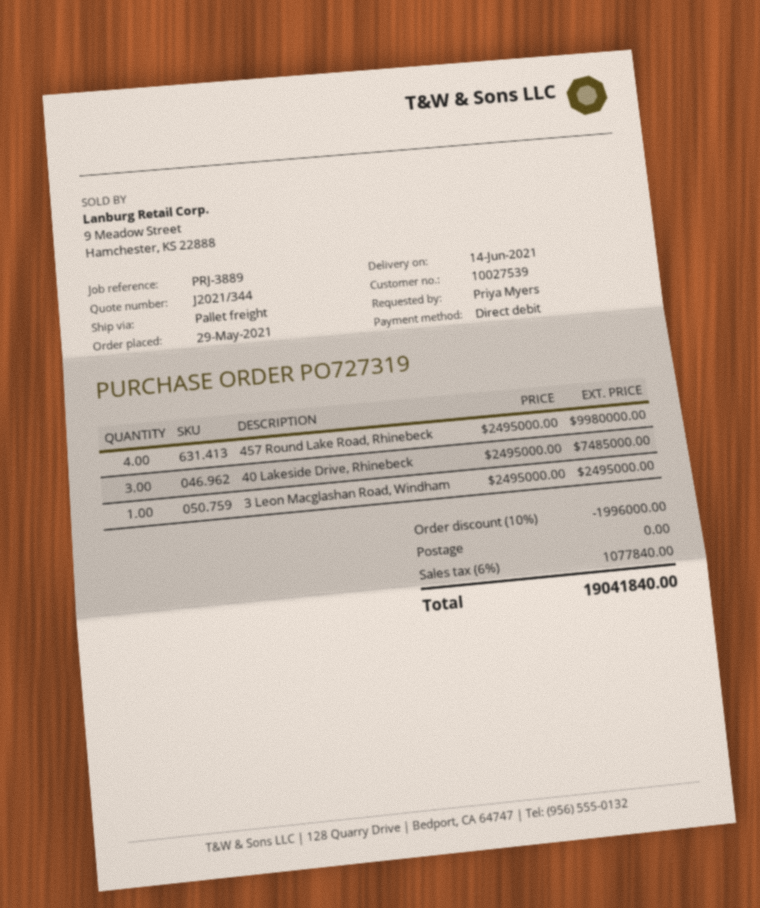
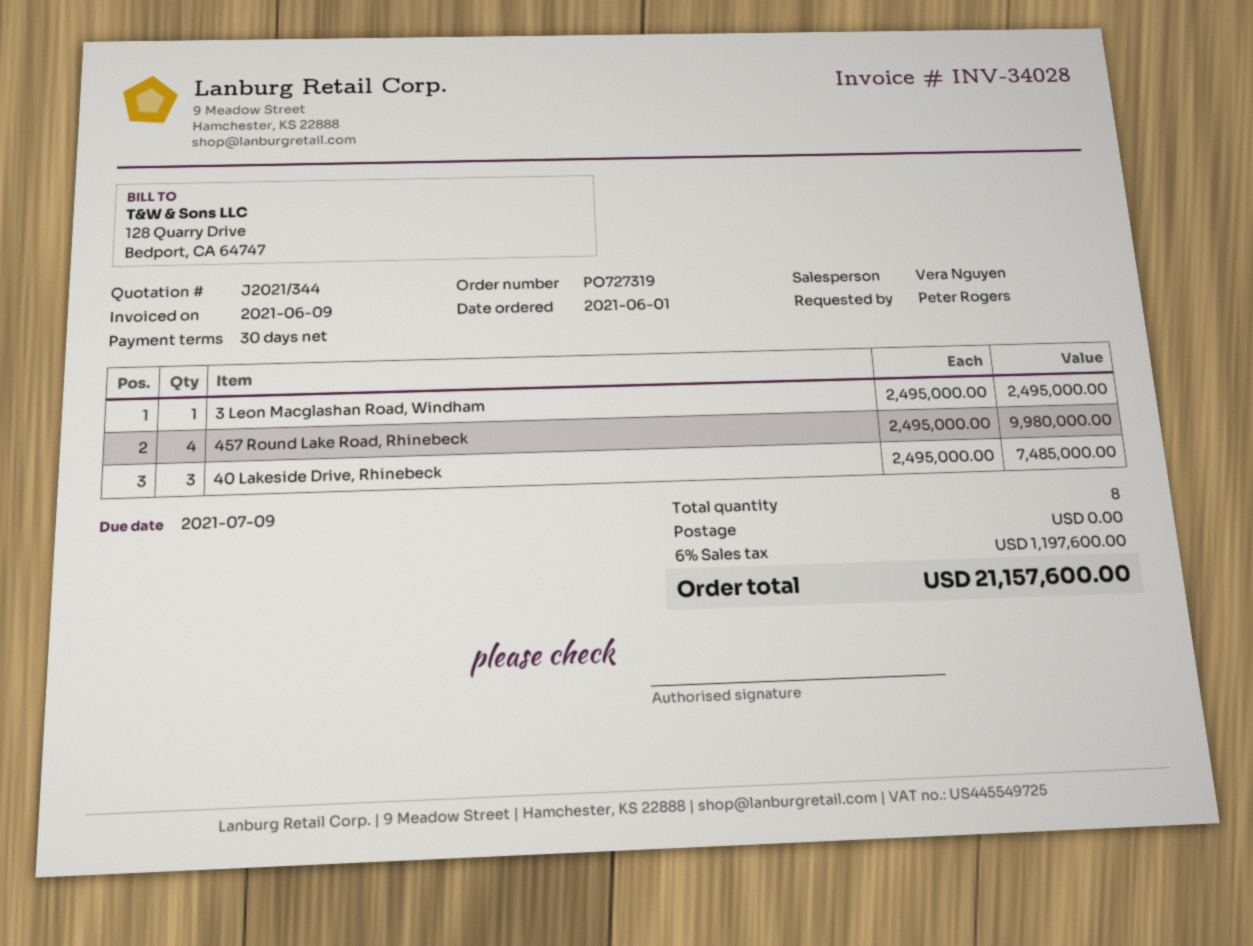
order date: 2021-05-29 -> 2021-06-01
ordered by: Priya Myers -> Peter Rogers
discount: 10% = 1996000.00 -> none
tax: 6% = 1077840.00 -> 6% = 1197600.00
total: 19041840.00 -> 21157600.00

